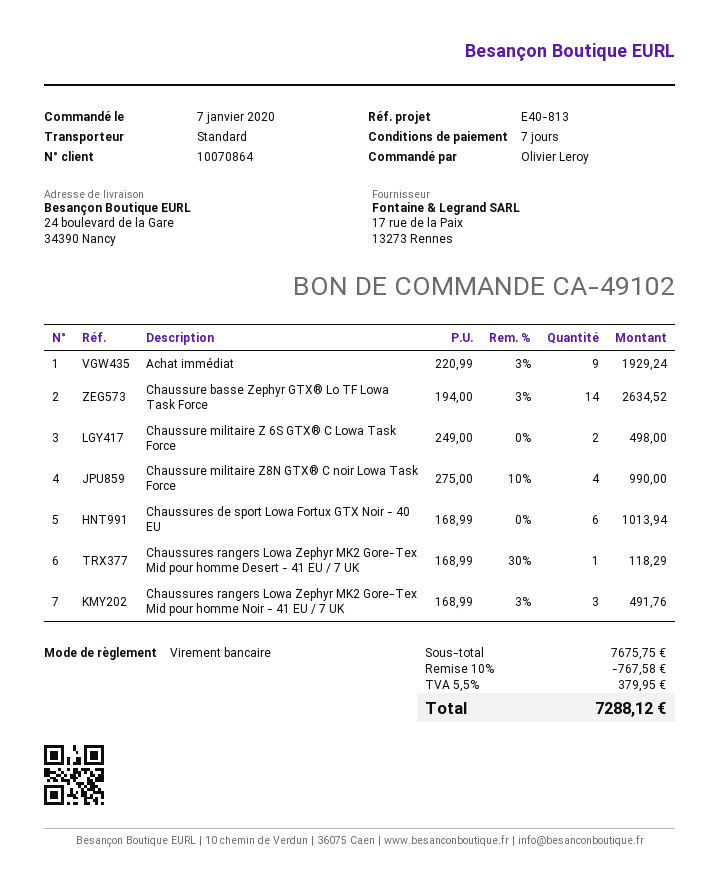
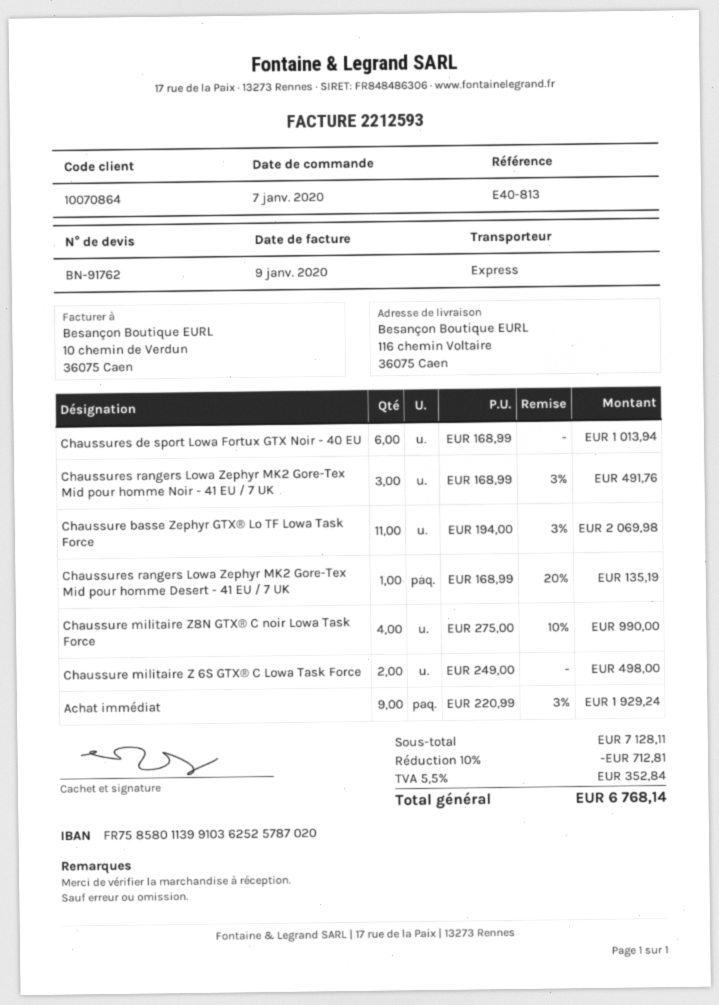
shipping method: standard -> express
ship to: 24 boulevard de la Gare, 34390 Nancy -> 116 chemin Voltaire, 36075 Caen
Chaussure basse Zephyr GTX® Lo TF Lowa Task Force: 14 x 194.00 - 3% = 2634.52 -> 11 x 194.00 - 3% = 2069.98
Chaussures rangers Lowa Zephyr MK2 Gore-Tex Mid pour homme Desert - 41 EU / 7 UK: 1 x 168.99 - 30% = 118.29 -> 1 x 168.99 - 20% = 135.19
subtotal: 7675.75 -> 7128.11
discount: 10% = 767.58 -> 10% = 712.81
tax: 5.5% = 379.95 -> 5.5% = 352.84
total: 7288.12 -> 6768.14

